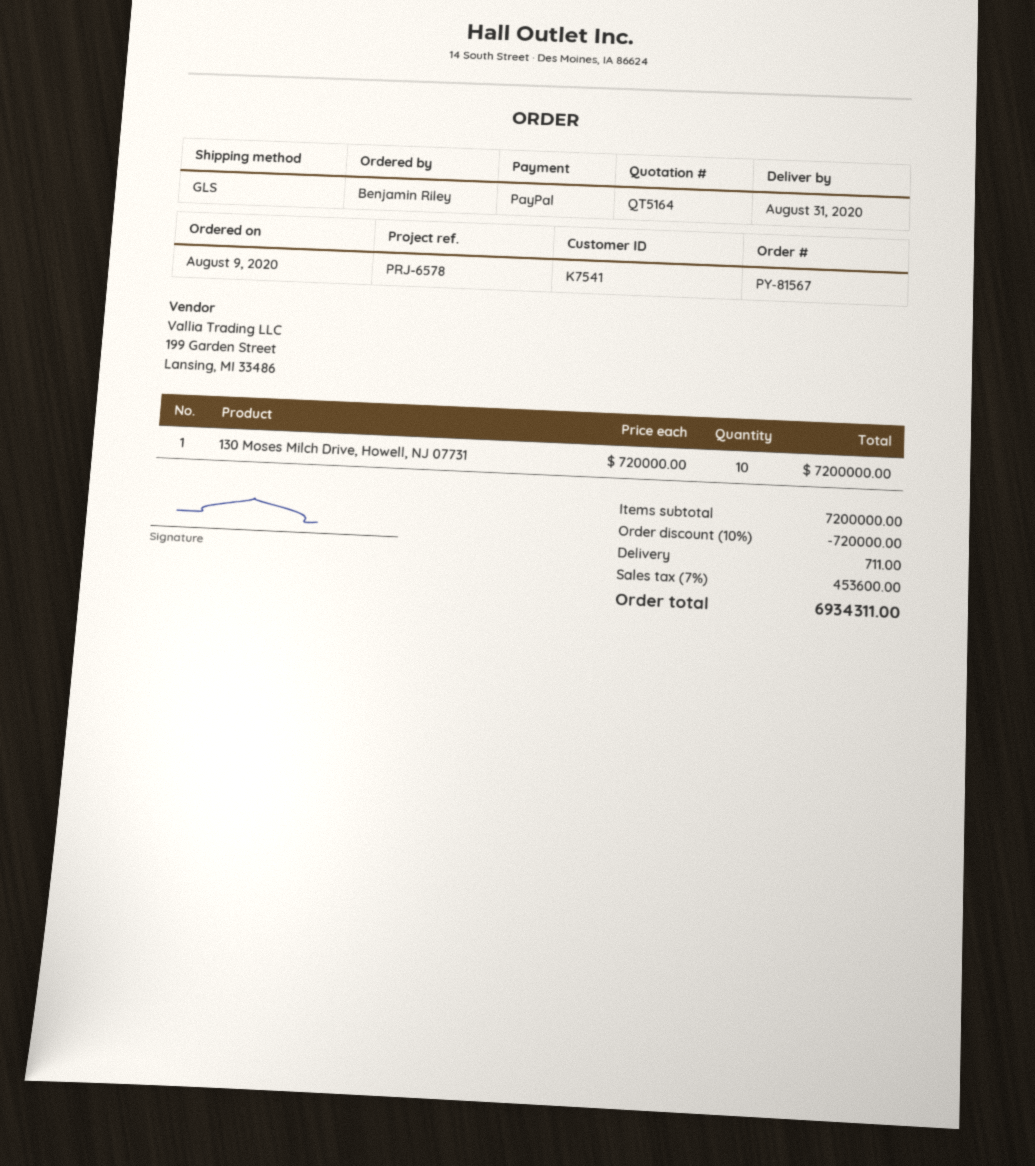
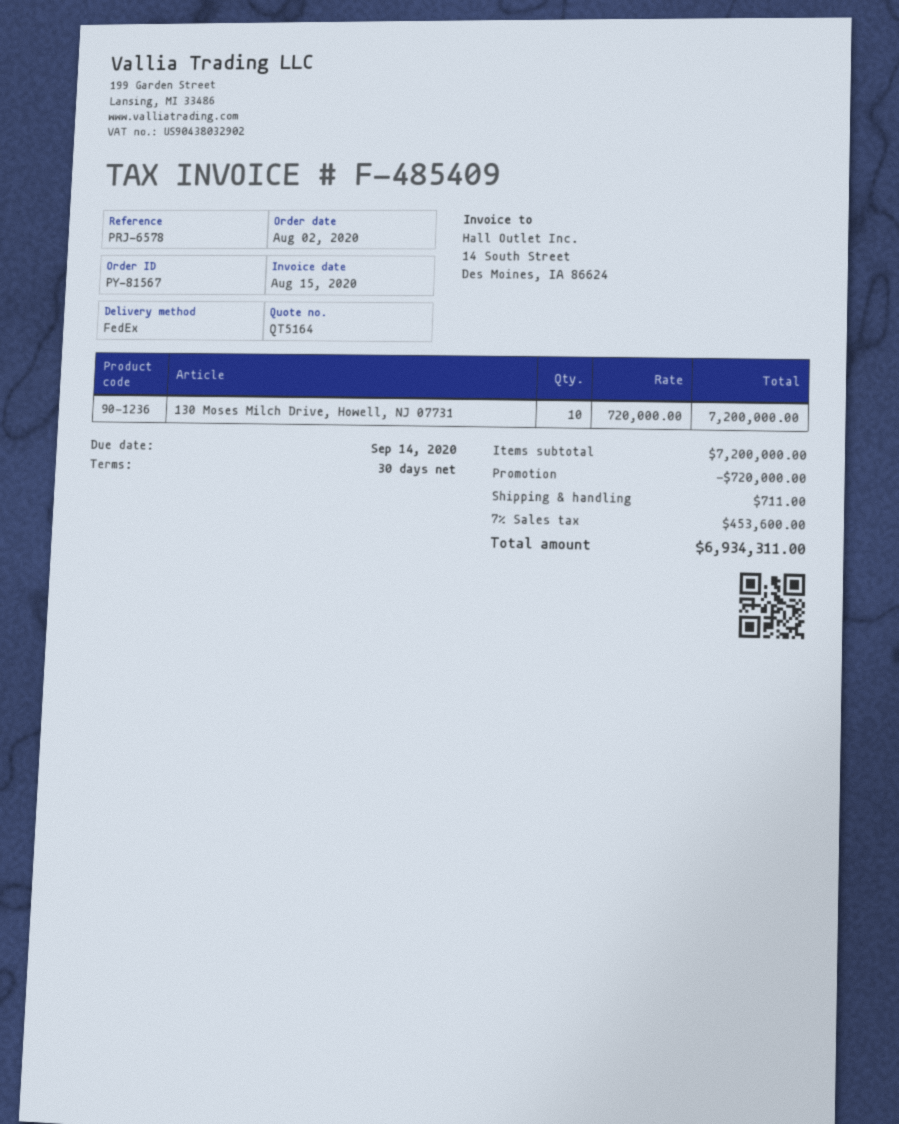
order date: 2020-08-09 -> 2020-08-02
shipping method: GLS -> FedEx

